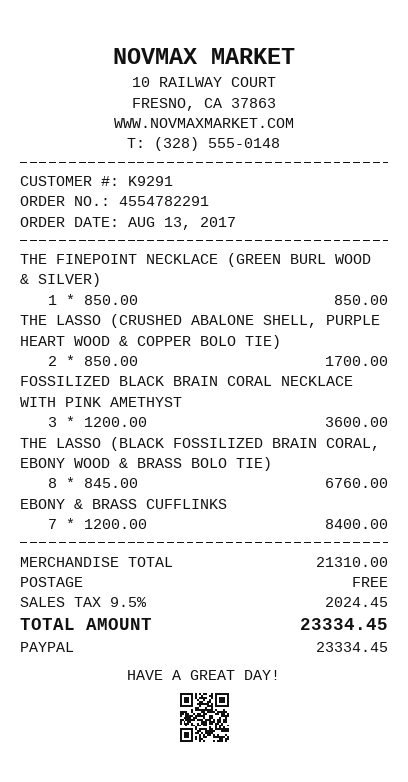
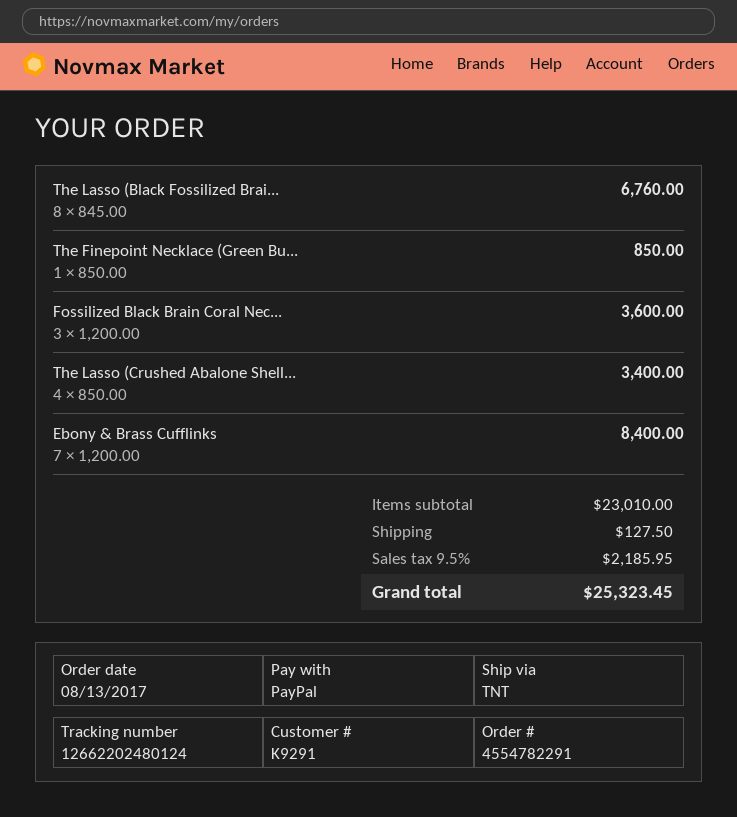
THE LASSO (CRUSHED ABALONE SHELL, PURPLE HEART WOOD & COPPER BOLO TIE): 2 x 850.00 = 1700.00 -> 4 x 850.00 = 3400.00
subtotal: 21310.00 -> 23010.00
shipping: 0.00 -> 127.50
tax: 9.5% = 2024.45 -> 9.5% = 2185.95
total: 23334.45 -> 25323.45

